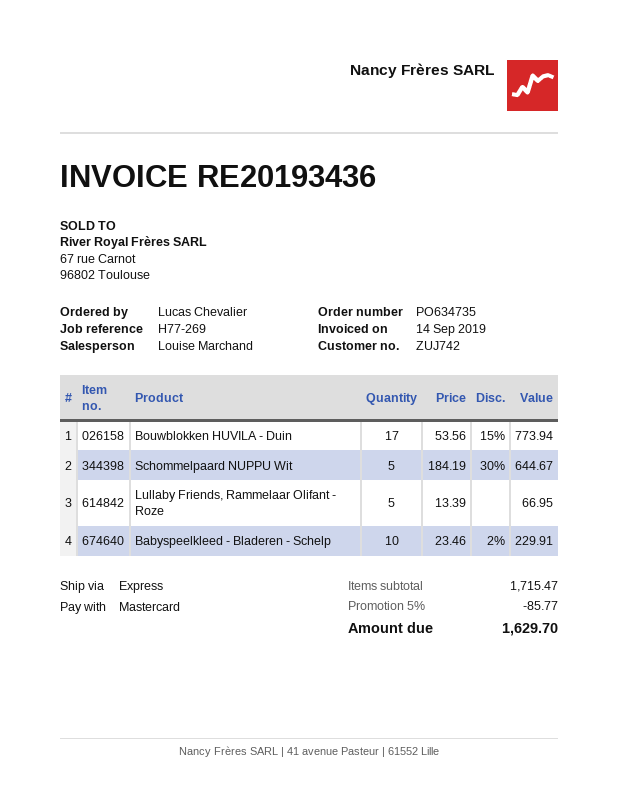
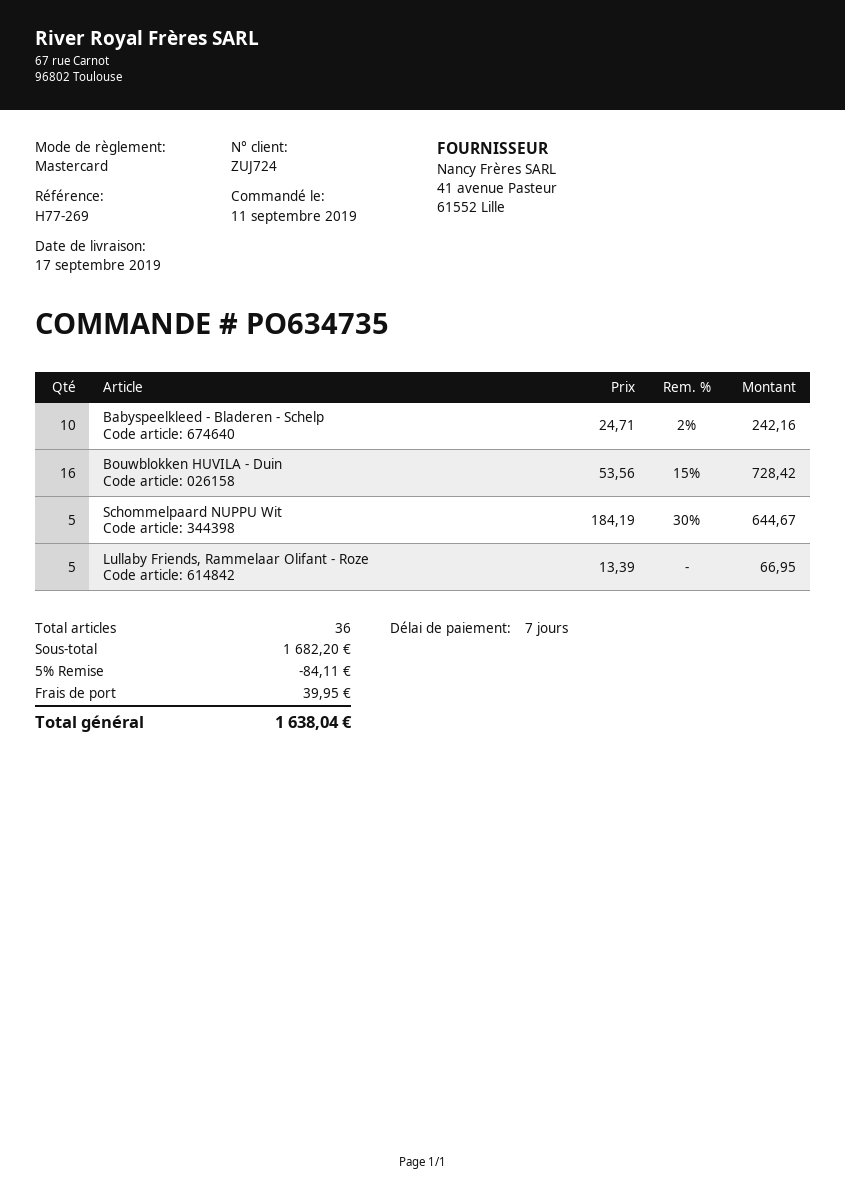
customer number: ZUJ742 -> ZUJ724
Bouwblokken HUVILA - Duin: 17 x 53.56 - 15% = 773.94 -> 16 x 53.56 - 15% = 728.42
Babyspeelkleed - Bladeren - Schelp: 10 x 23.46 - 2% = 229.91 -> 10 x 24.71 - 2% = 242.16
subtotal: 1715.47 -> 1682.20
discount: 5% = 85.77 -> 5% = 84.11
shipping: none -> 39.95
total: 1629.70 -> 1638.04

